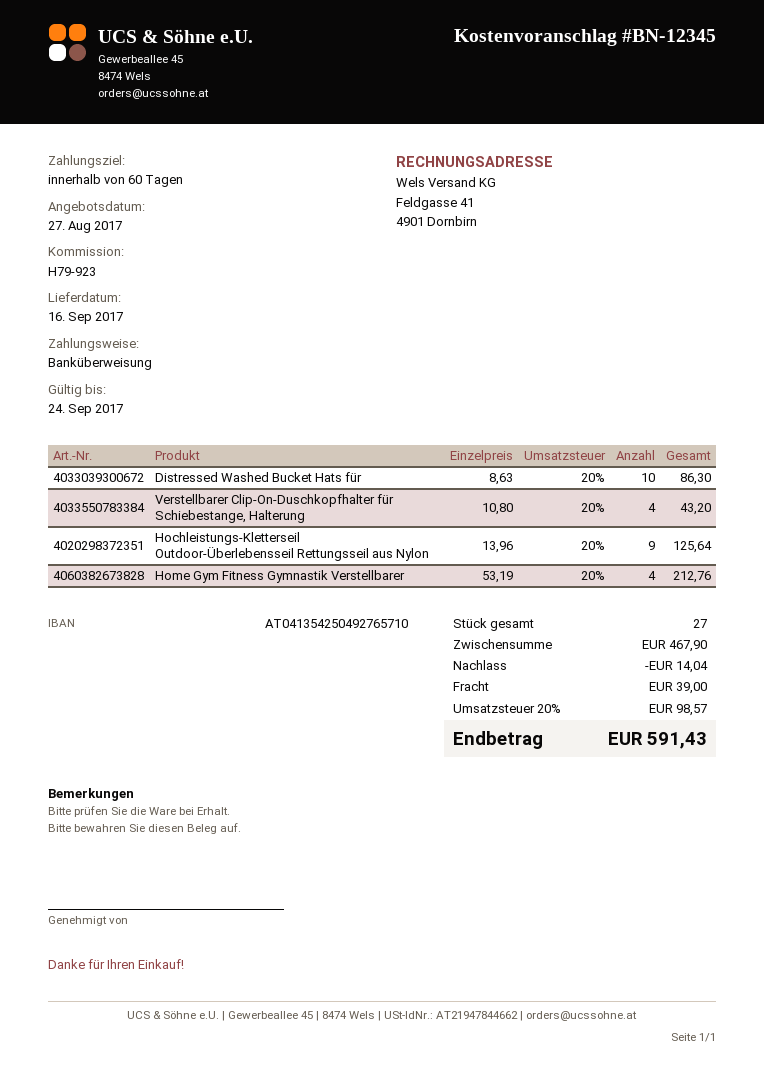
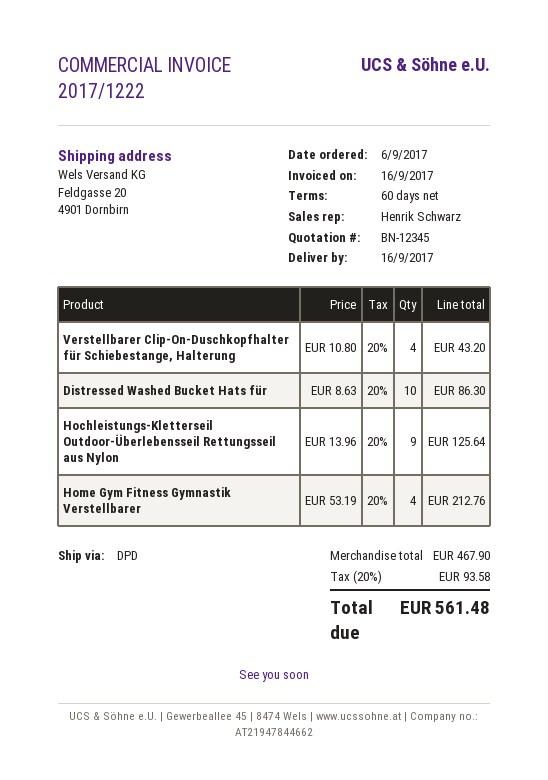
discount: 14.04 -> none
shipping: 39.00 -> none
tax: 20% = 98.57 -> 20% = 93.58
total: 591.43 -> 561.48

